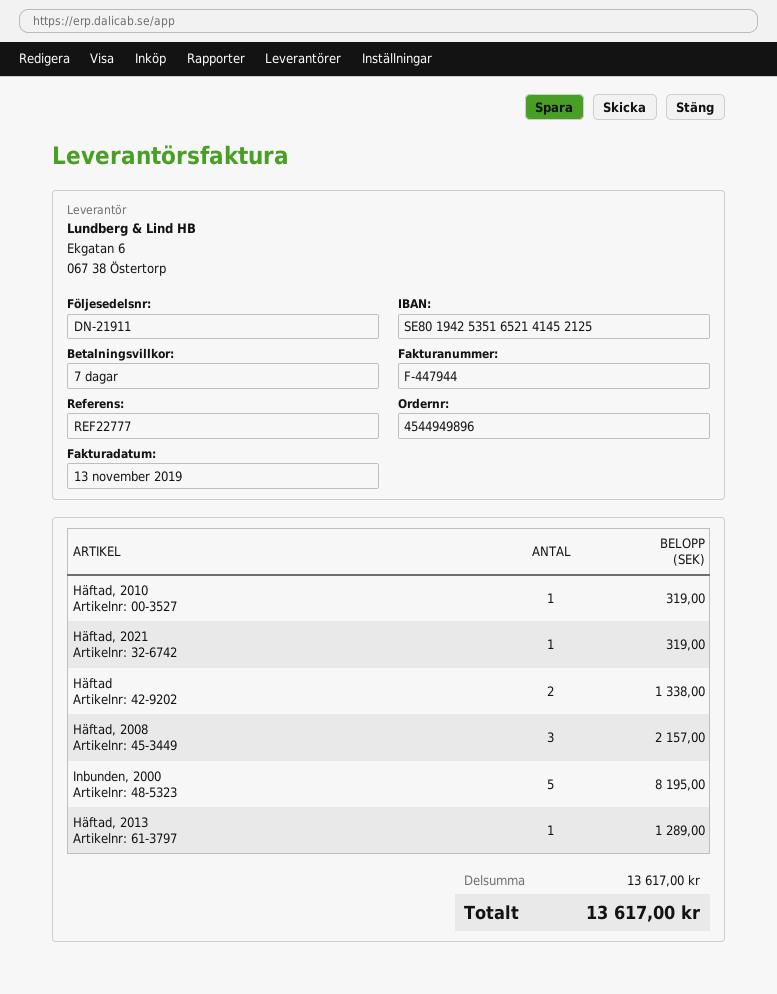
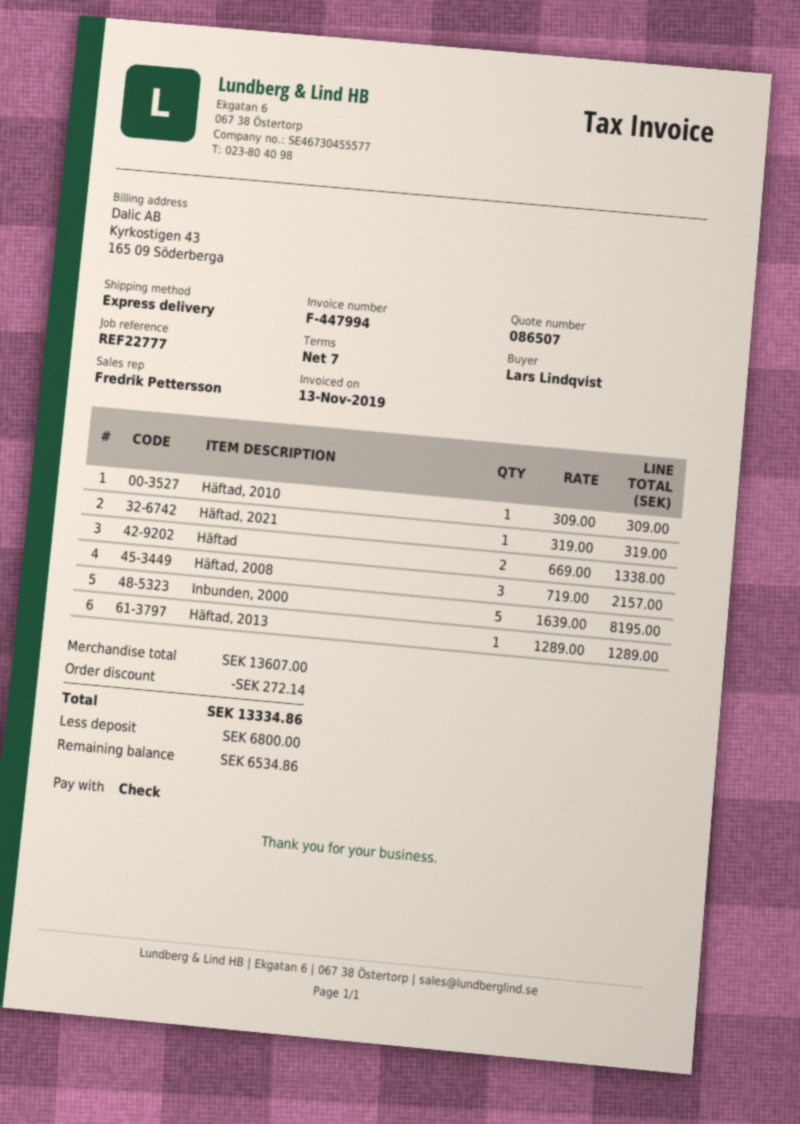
invoice number: F-447944 -> F-447994
Häftad, 2010: 1 for 319.00 -> 1 for 309.00
subtotal: 13617.00 -> 13607.00
discount: none -> 272.14
total: 13617.00 -> 13334.86

